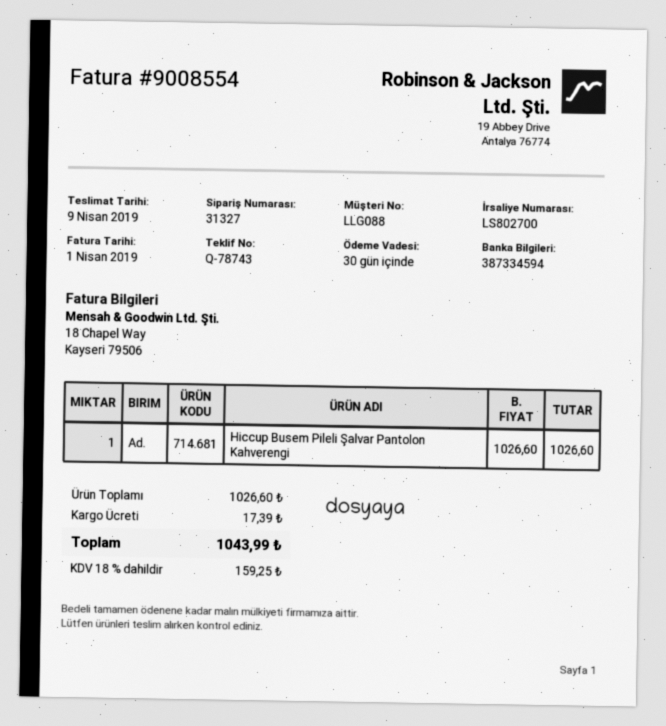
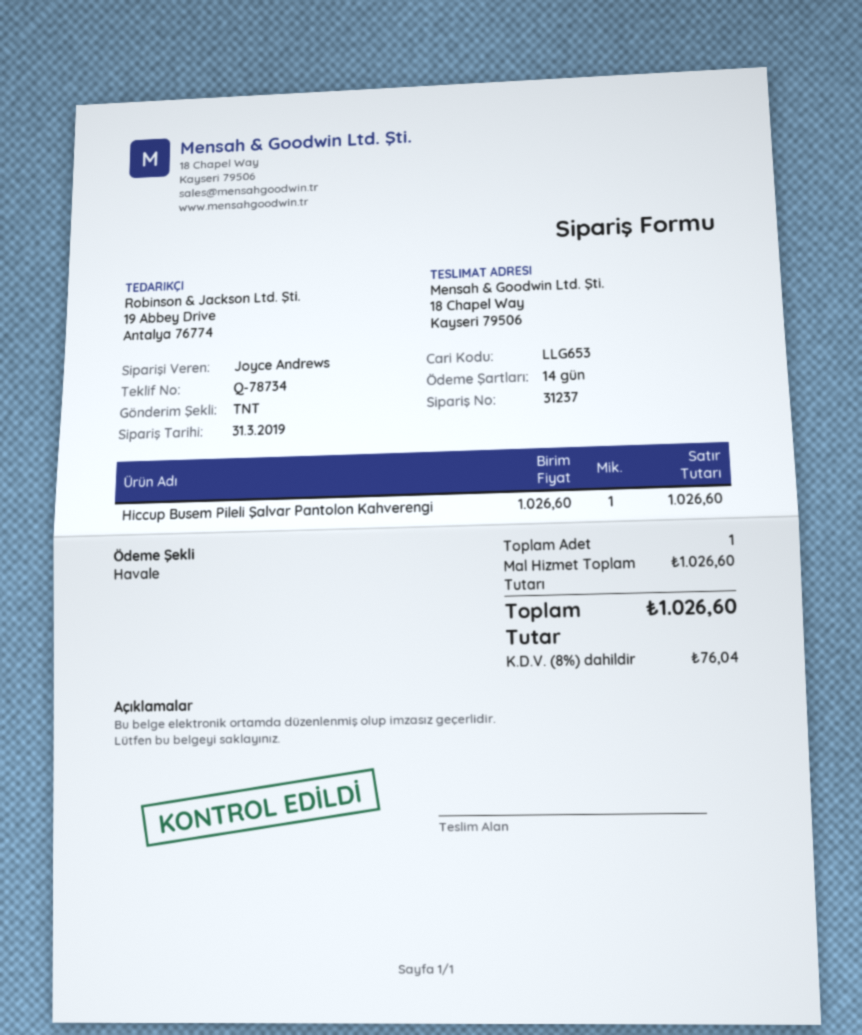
quote number: Q-78743 -> Q-78734
order number: 31327 -> 31237
payment terms: 30 days -> 14 days
customer number: LLG088 -> LLG653
shipping: 17.39 -> none
tax: 18% = 159.25 -> 8% = 76.04
total: 1043.99 -> 1026.60

